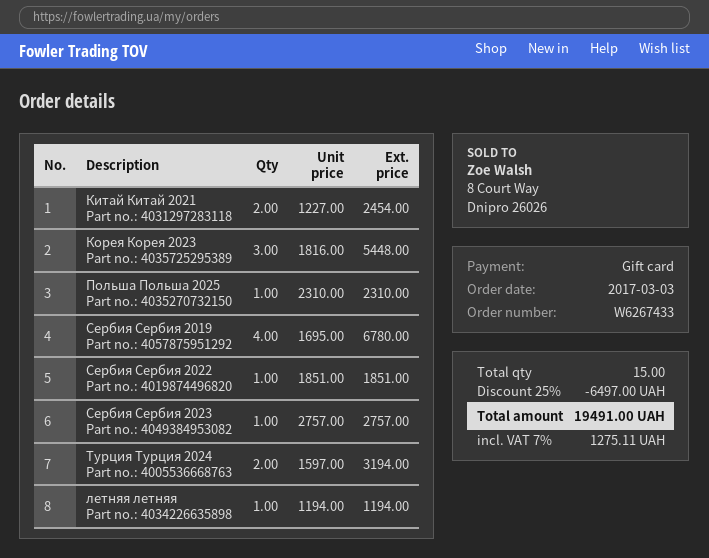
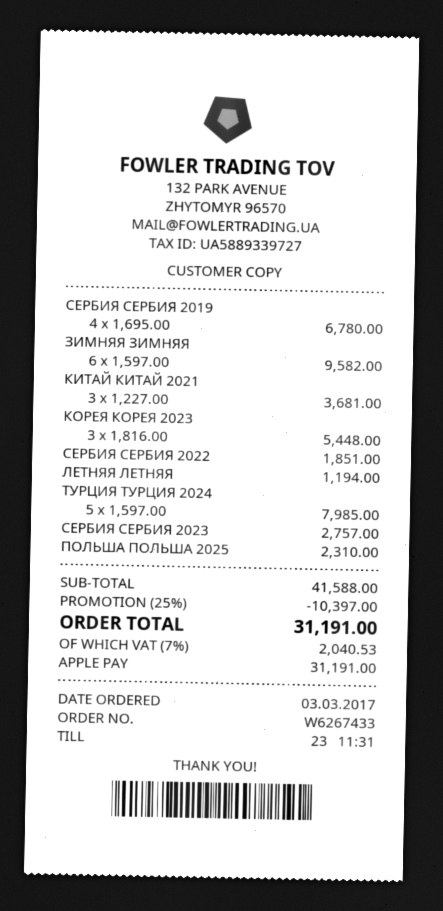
payment method: gift card -> Apple Pay
Китай Китай 2021: 2 x 1227.00 = 2454.00 -> 3 x 1227.00 = 3681.00
Турция Турция 2024: 2 x 1597.00 = 3194.00 -> 5 x 1597.00 = 7985.00
ЗИМНЯЯ ЗИМНЯЯ: none -> 6 x 1597.00 = 9582.00
discount: 25% = 6497.00 -> 25% = 10397.00
tax: 7% = 1275.11 -> 7% = 2040.53
total: 19491.00 -> 31191.00

